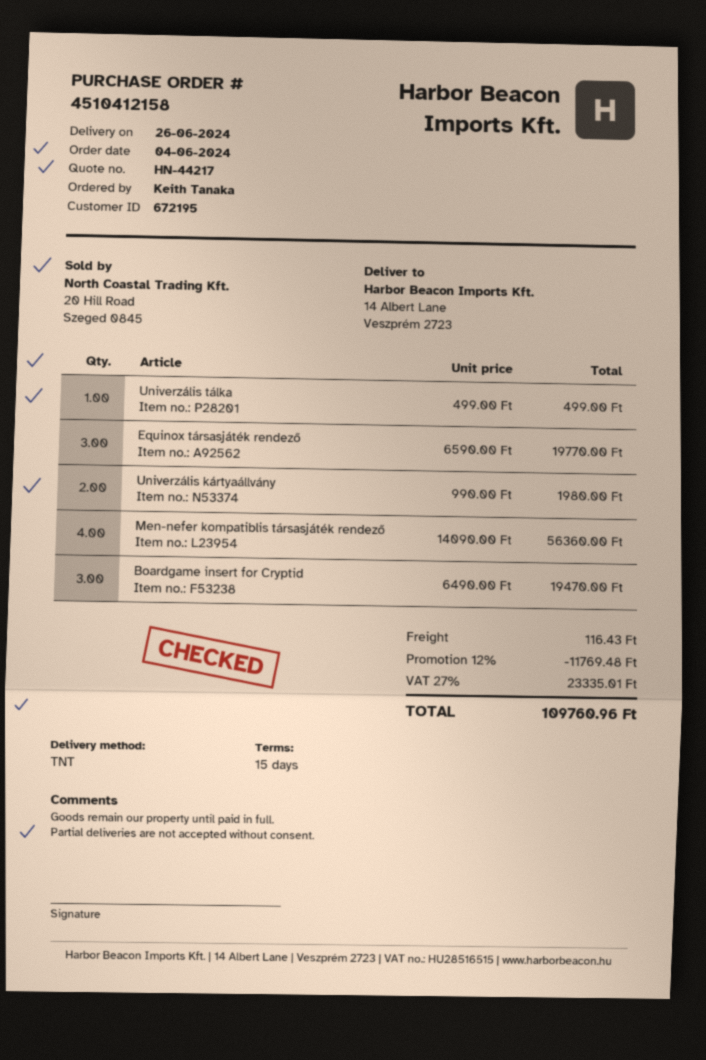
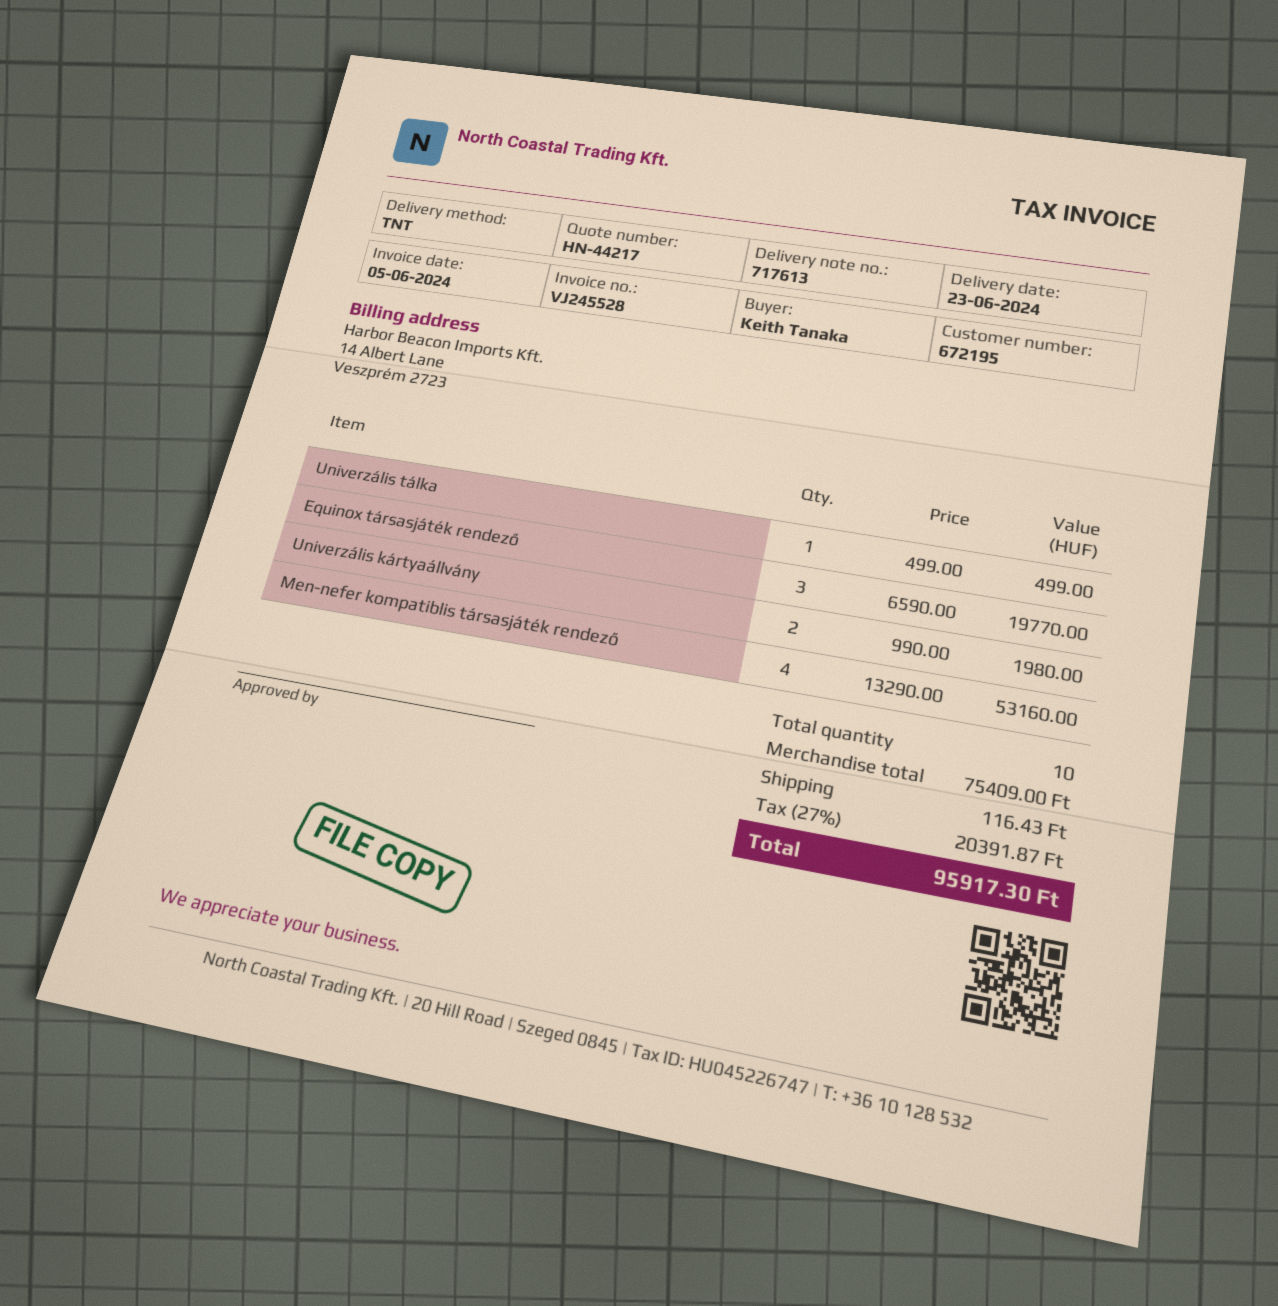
delivery date: 2024-06-26 -> 2024-06-23
Men-nefer kompatiblis társasjáték rendező: 4 x 14090.00 = 56360.00 -> 4 x 13290.00 = 53160.00
Boardgame insert for Cryptid: 3 x 6490.00 = 19470.00 -> none
discount: 12% = 11769.48 -> none
tax: 27% = 23335.01 -> 27% = 20391.87
total: 109760.96 -> 95917.30

